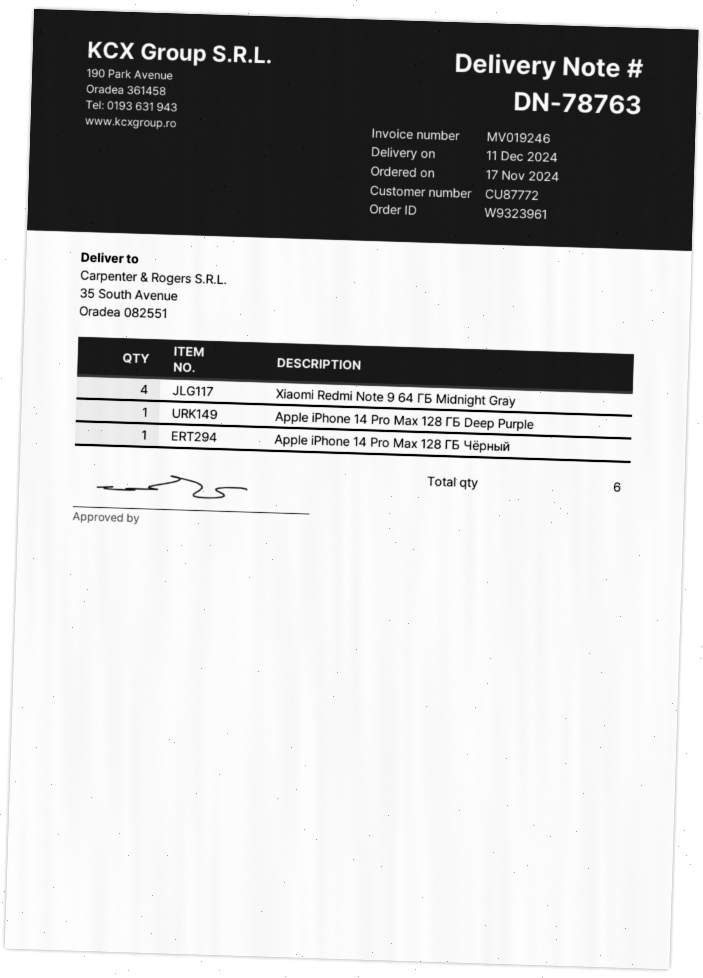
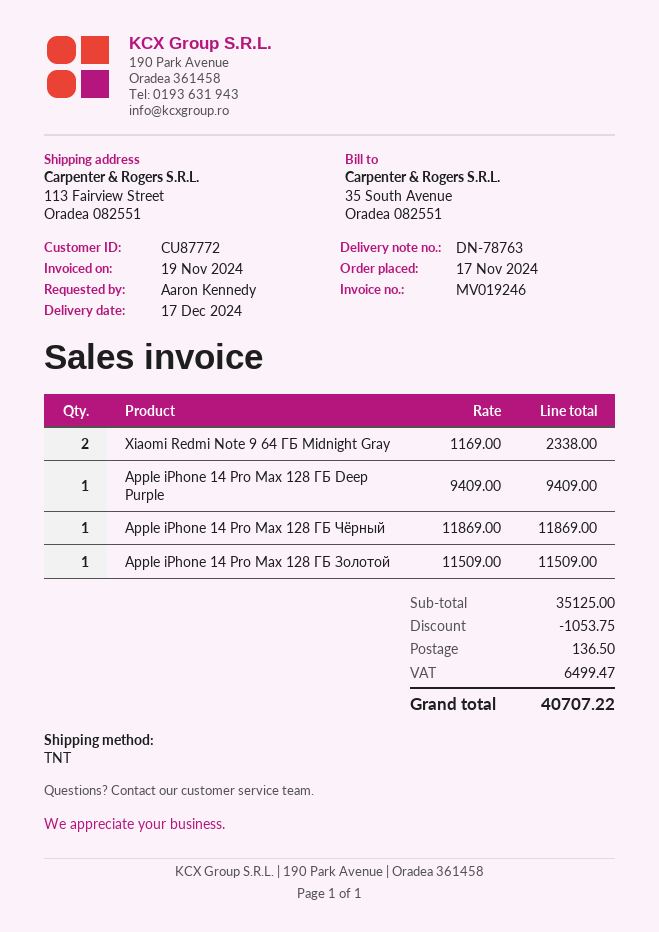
delivery date: 2024-12-11 -> 2024-12-17
ship to: 35 South Avenue, Oradea 082551 -> 113 Fairview Street, Oradea 082551
Xiaomi Redmi Note 9 64 ГБ Midnight Gray: 4 -> 2
Apple iPhone 14 Pro Max 128 ГБ Золотой: none -> 1

